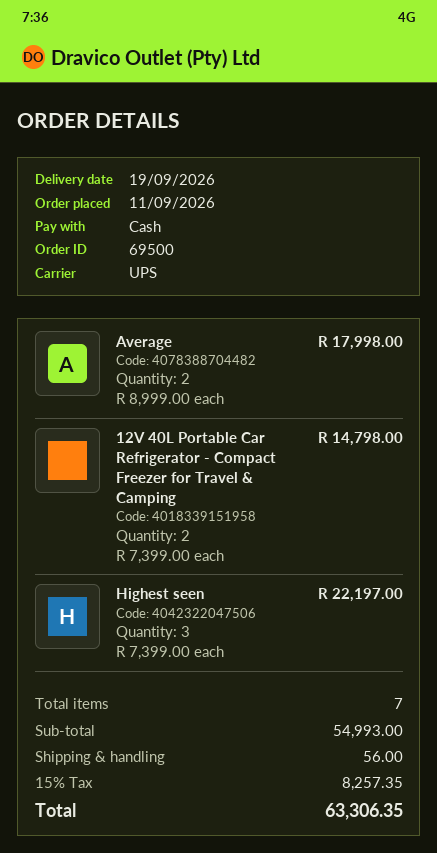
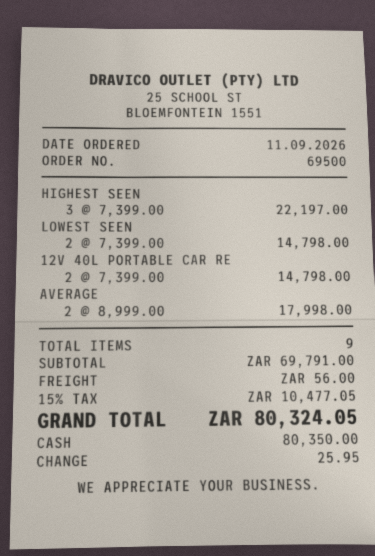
LOWEST SEEN: none -> 2 x 7399.00 = 14798.00
total quantity: 7 -> 9
subtotal: 54993.00 -> 69791.00
tax: 15% = 8257.35 -> 15% = 10477.05
total: 63306.35 -> 80324.05

